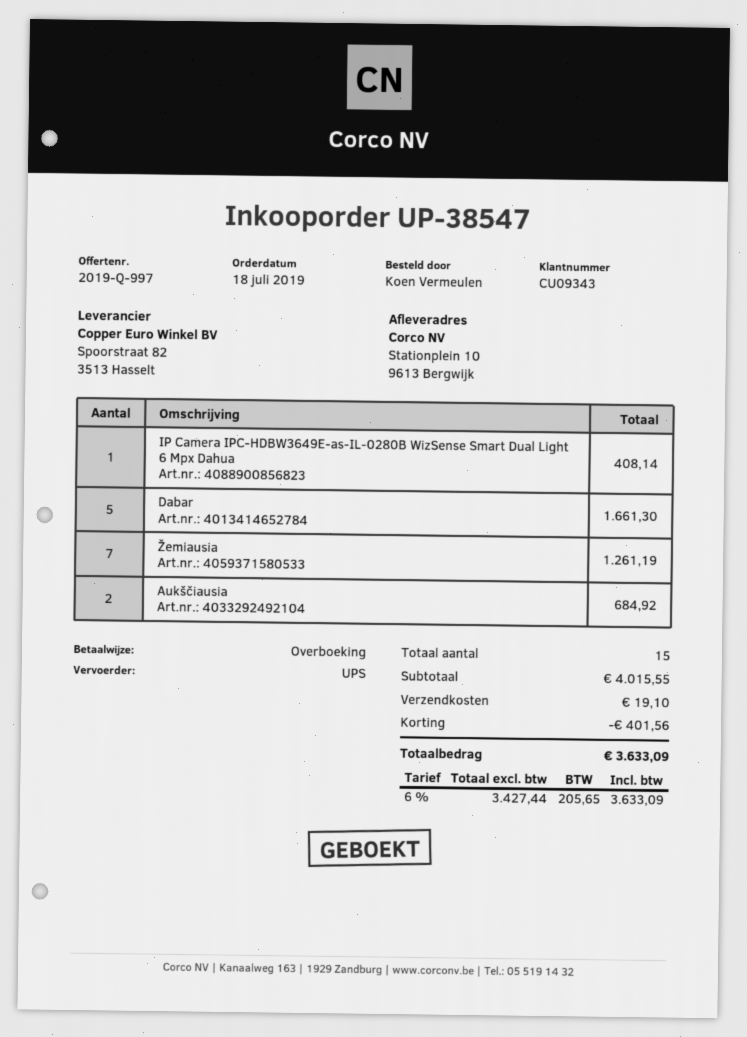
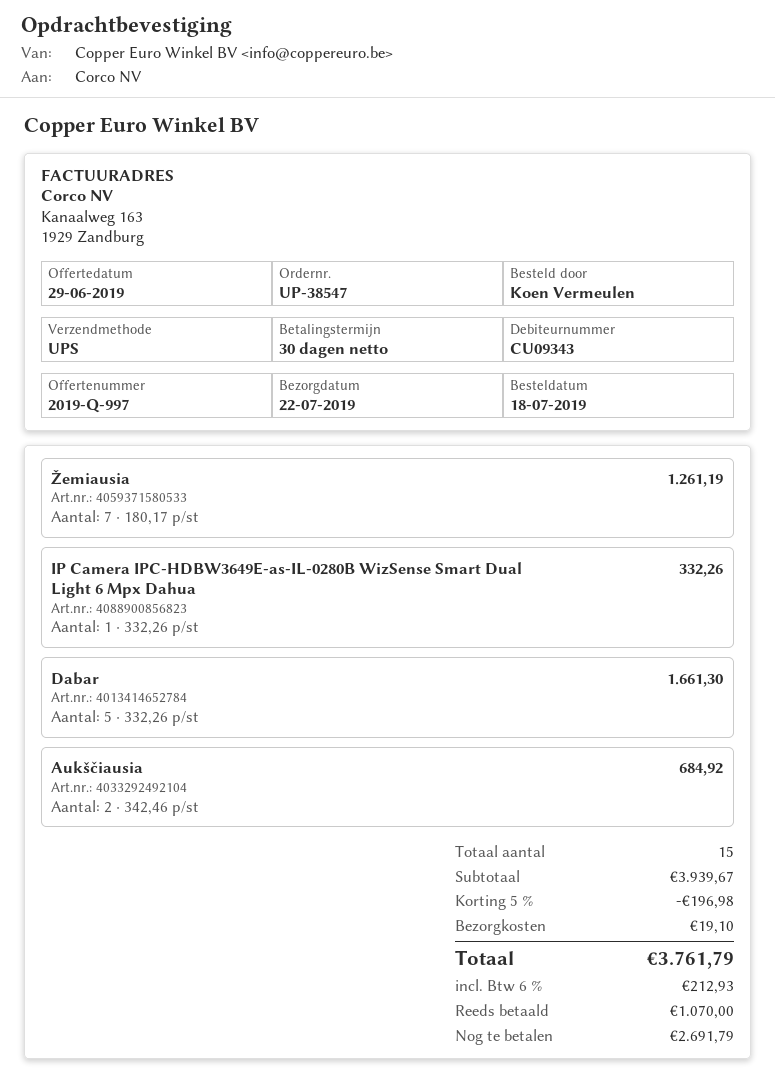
IP Camera IPC-HDBW3649E-as-IL-0280B WizSense Smart Dual Light 6 Mpx Dahua: 1 for 408.14 -> 1 for 332.26
subtotal: 4015.55 -> 3939.67
discount: 401.56 -> 196.98
tax: 6% = 205.65 -> 6% = 212.93
total: 3633.09 -> 3761.79

